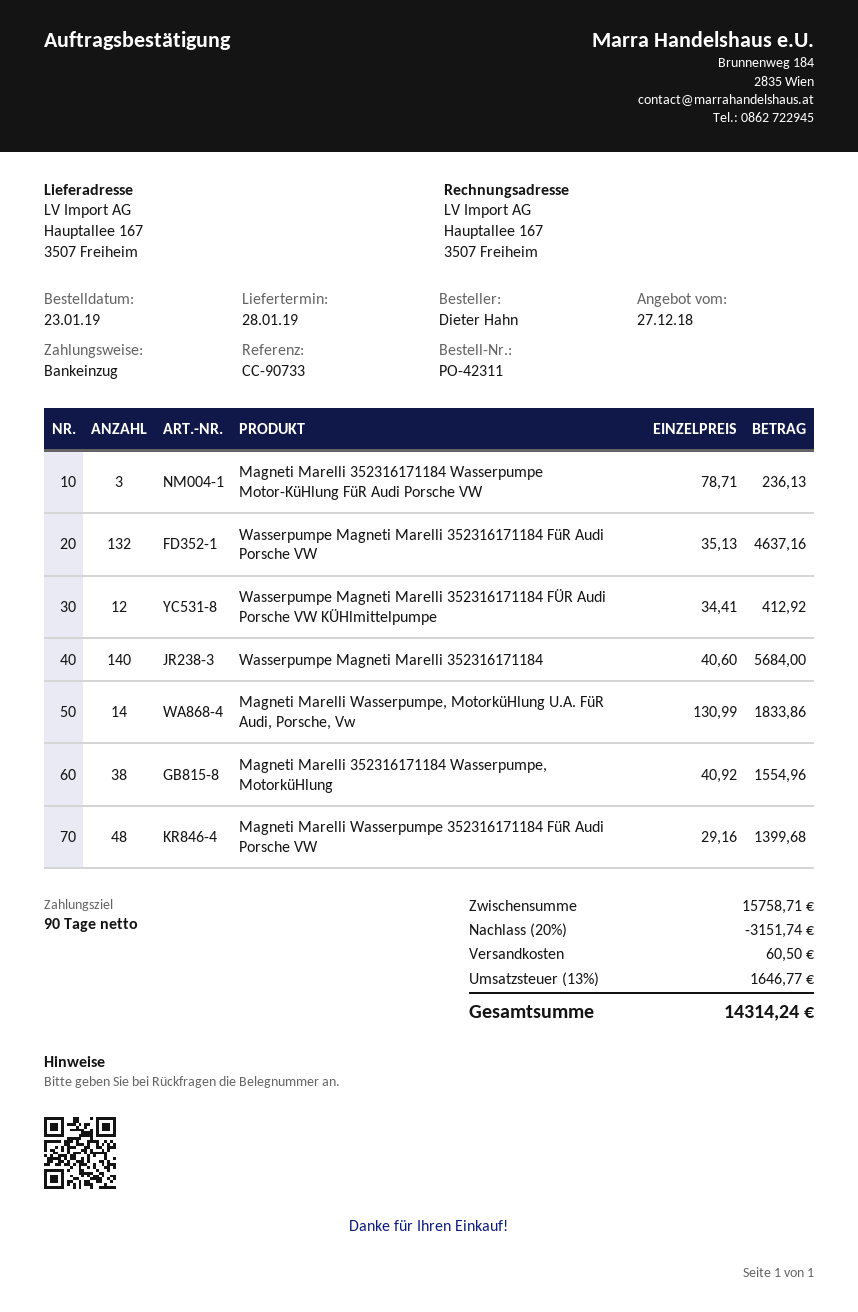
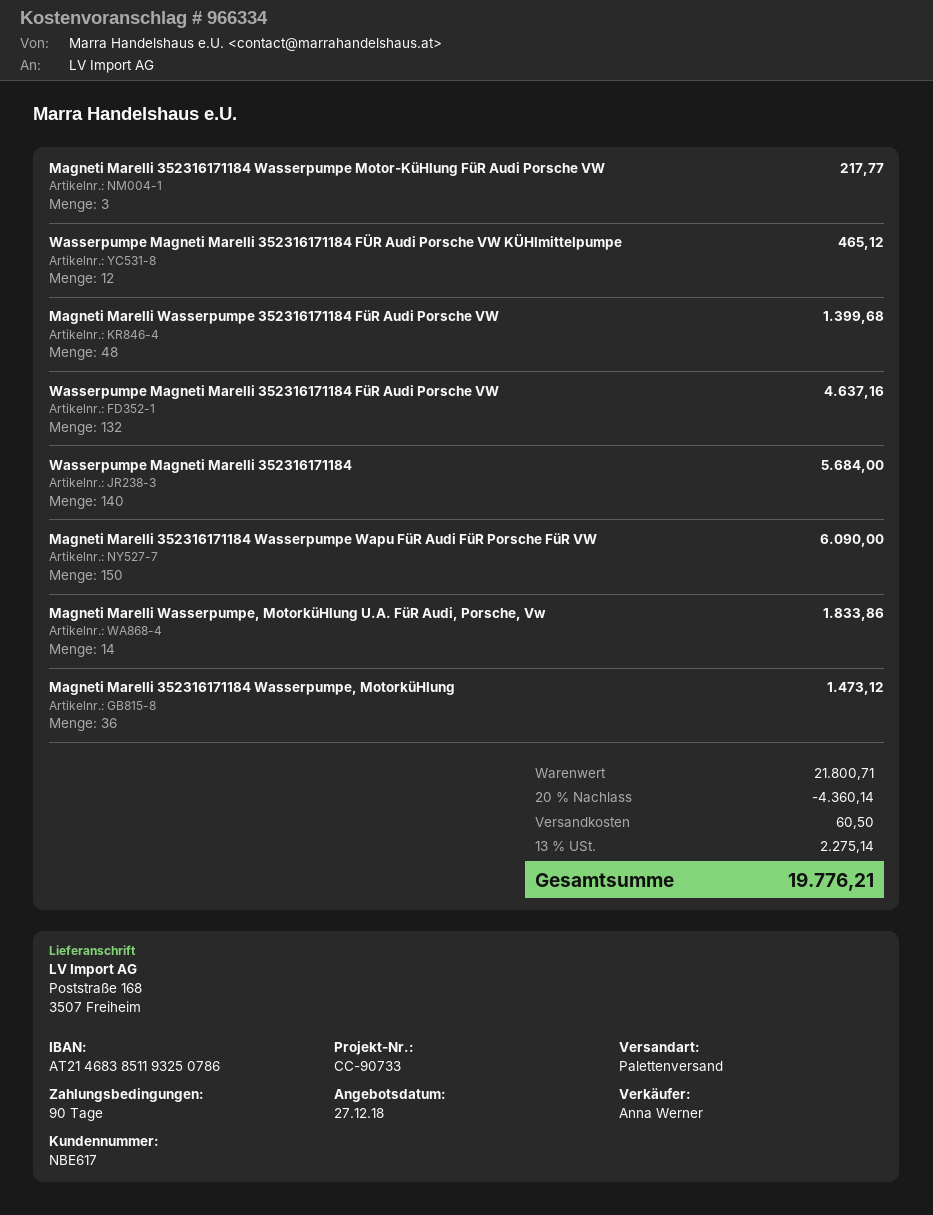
ship to: Hauptallee 167, 3507 Freiheim -> Poststraße 168, 3507 Freiheim
Magneti Marelli 352316171184 Wasserpumpe Motor-KüHlung FüR Audi Porsche VW: 3 for 236.13 -> 3 for 217.77
Wasserpumpe Magneti Marelli 352316171184 FÜR Audi Porsche VW KÜHlmittelpumpe: 12 for 412.92 -> 12 for 465.12
Magneti Marelli 352316171184 Wasserpumpe, MotorküHlung: 38 for 1554.96 -> 36 for 1473.12
Magneti Marelli 352316171184 Wasserpumpe Wapu FüR Audi FüR Porsche FüR VW: none -> 150 for 6090.00
subtotal: 15758.71 -> 21800.71
discount: 20% = 3151.74 -> 20% = 4360.14
tax: 13% = 1646.77 -> 13% = 2275.14
total: 14314.24 -> 19776.21

